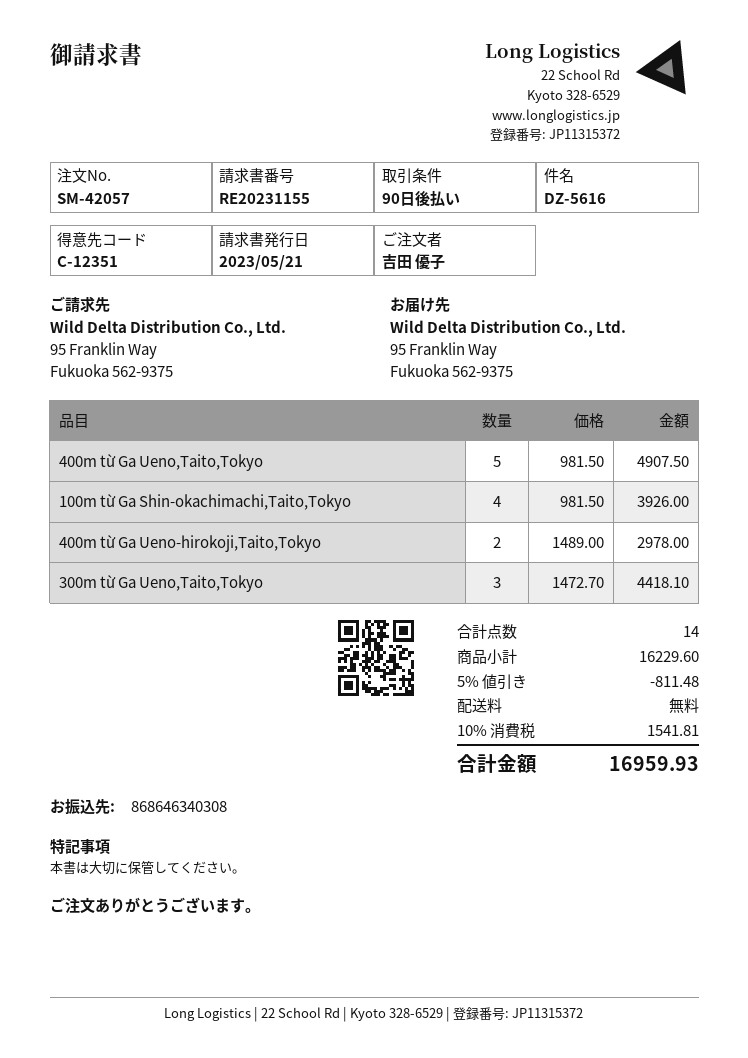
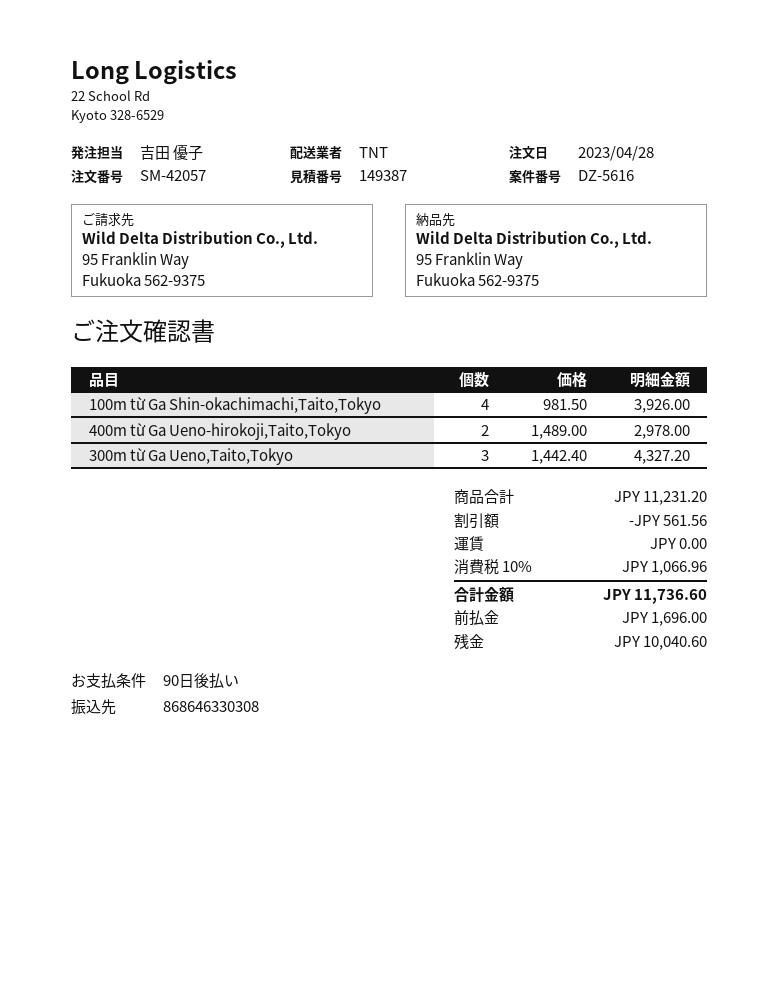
bank account: 868646340308 -> 868646330308
400m từ Ga Ueno,Taito,Tokyo: 5 x 981.50 = 4907.50 -> none
300m từ Ga Ueno,Taito,Tokyo: 3 x 1472.70 = 4418.10 -> 3 x 1442.40 = 4327.20
subtotal: 16229.60 -> 11231.20
discount: 811.48 -> 561.56
tax: 10% = 1541.81 -> 10% = 1066.96
total: 16959.93 -> 11736.60

